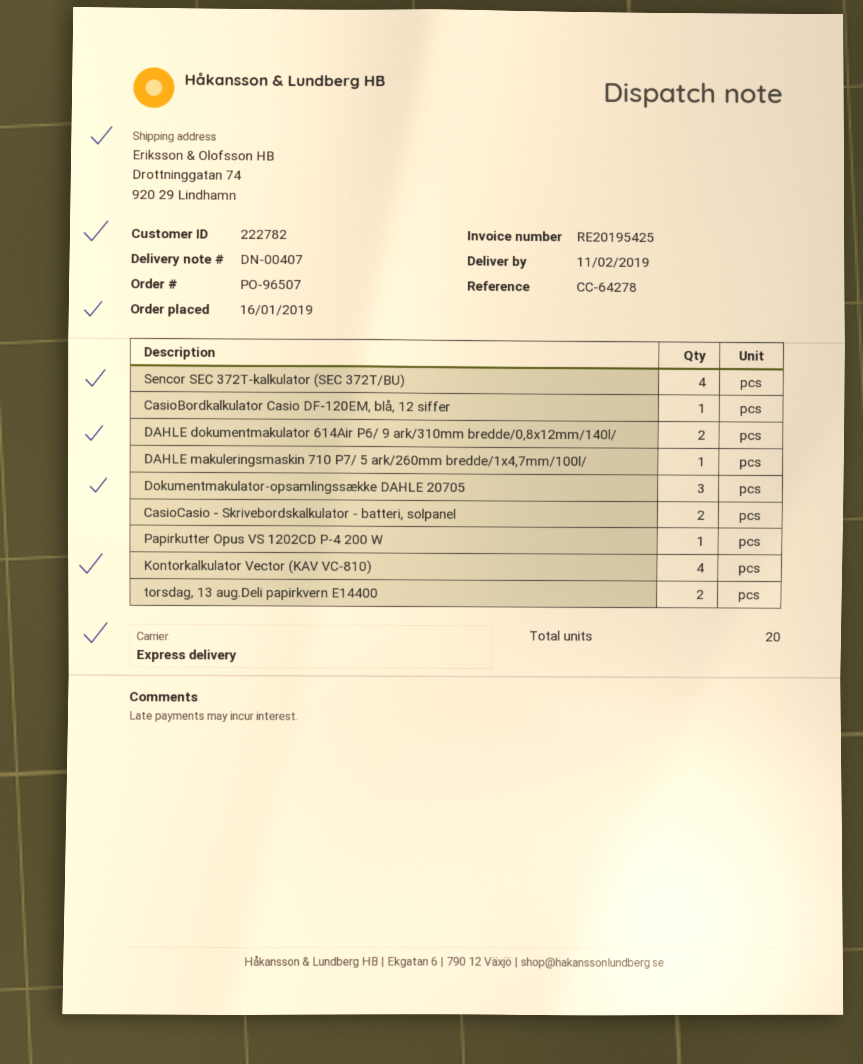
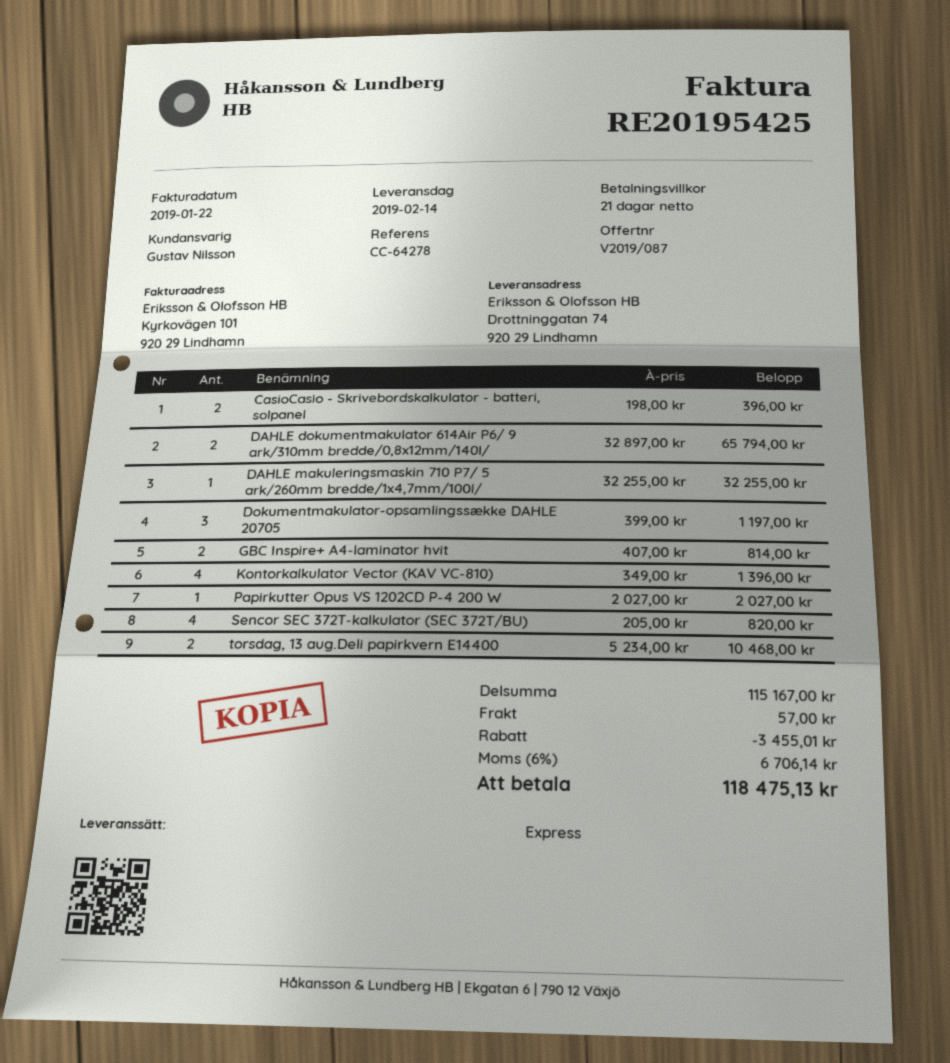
delivery date: 2019-02-11 -> 2019-02-14
CasioBordkalkulator Casio DF-120EM, blå, 12 siffer: 1 -> none
GBC Inspire+ A4-laminator hvit: none -> 2

